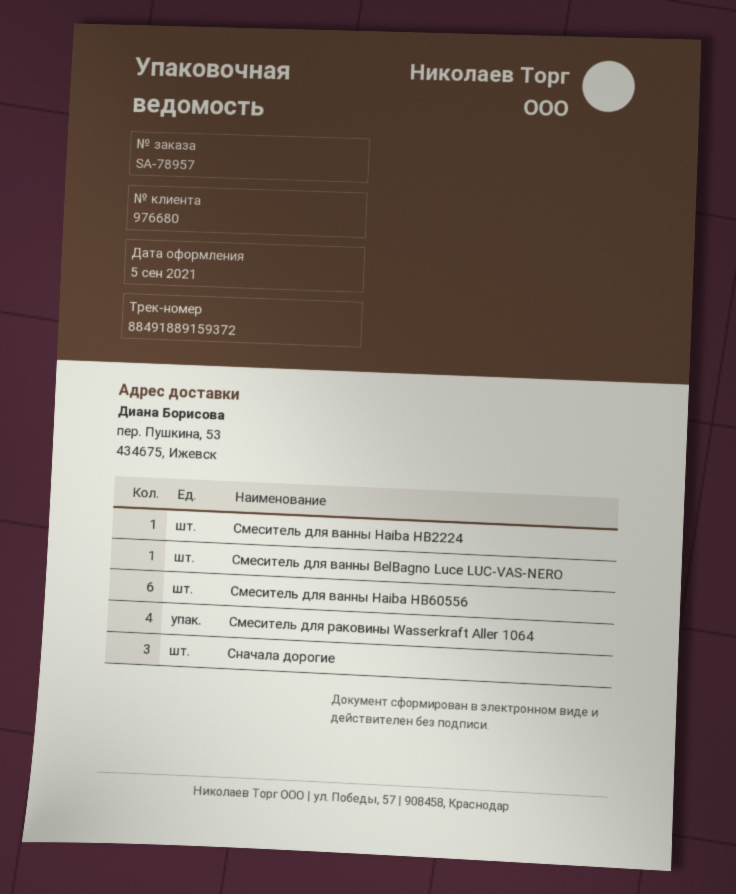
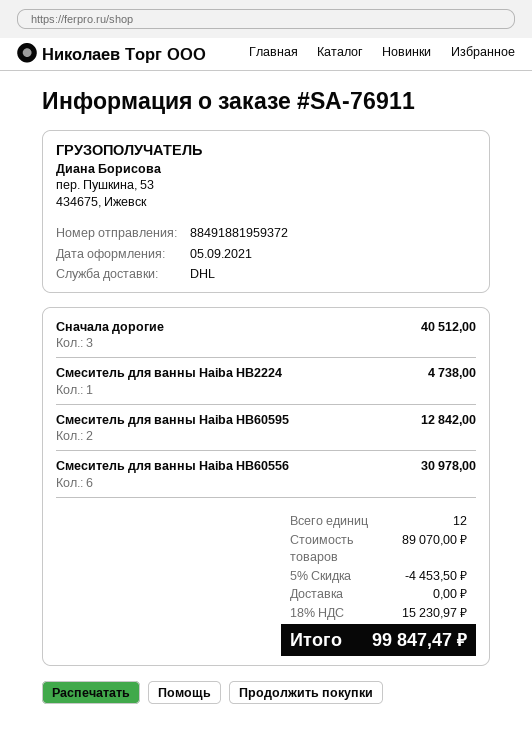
order number: SA-78957 -> SA-76911
tracking number: 88491889159372 -> 88491881959372
Смеситель для ванны BelBagno Luce LUC-VAS-NERO: 1 -> none
Смеситель для раковины Wasserkraft Aller 1064: 4 -> none
Смеситель для ванны Haiba HB60595: none -> 2

